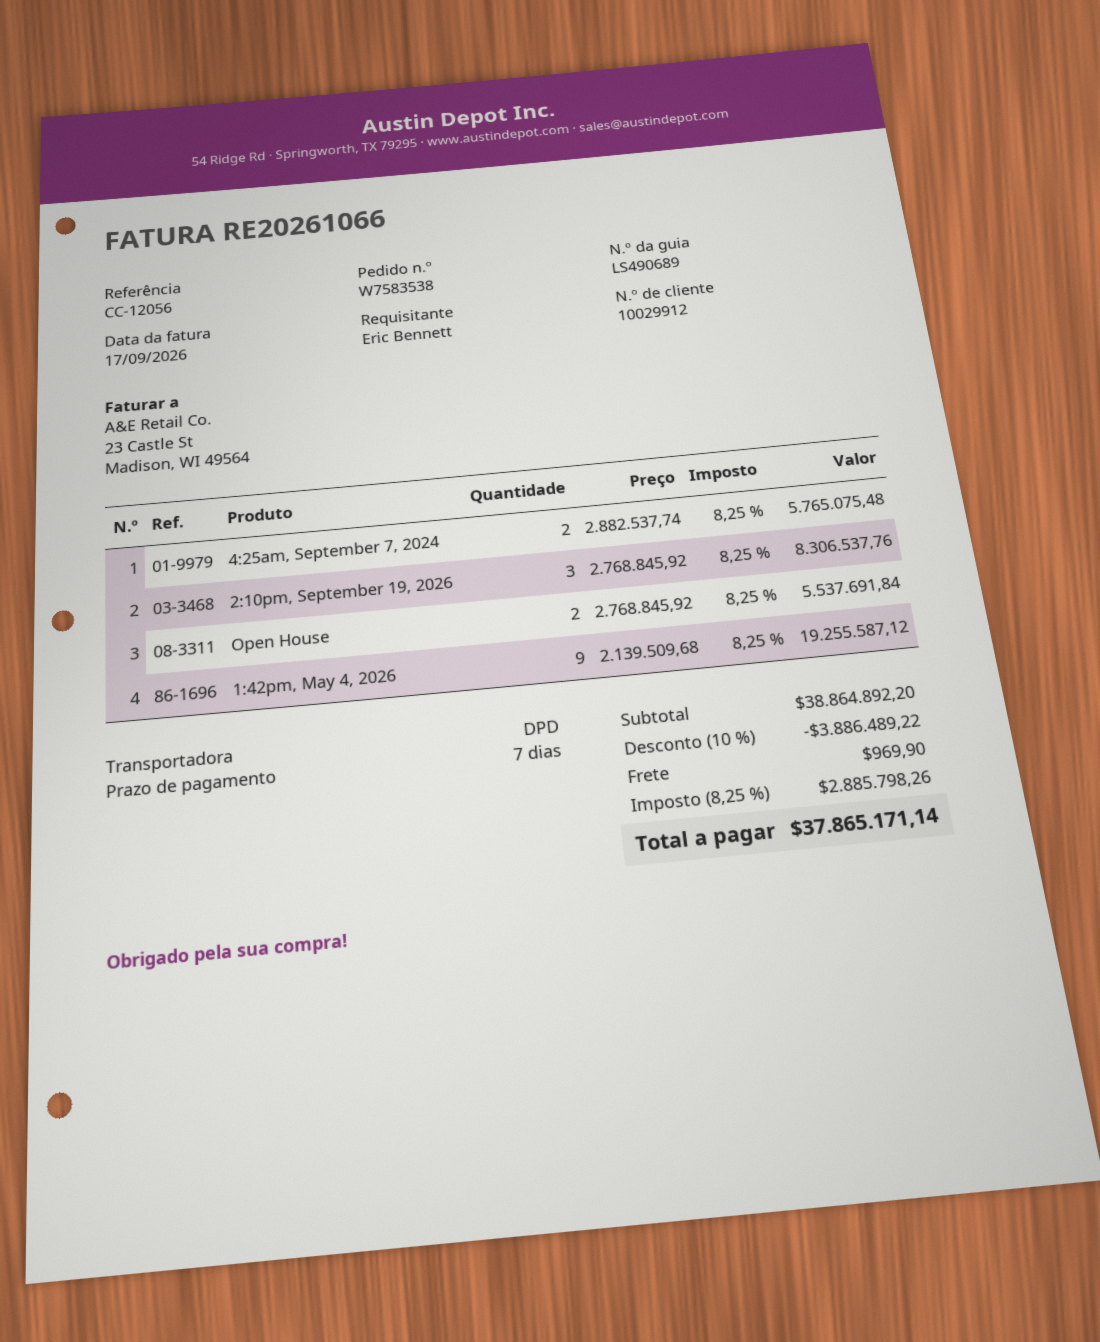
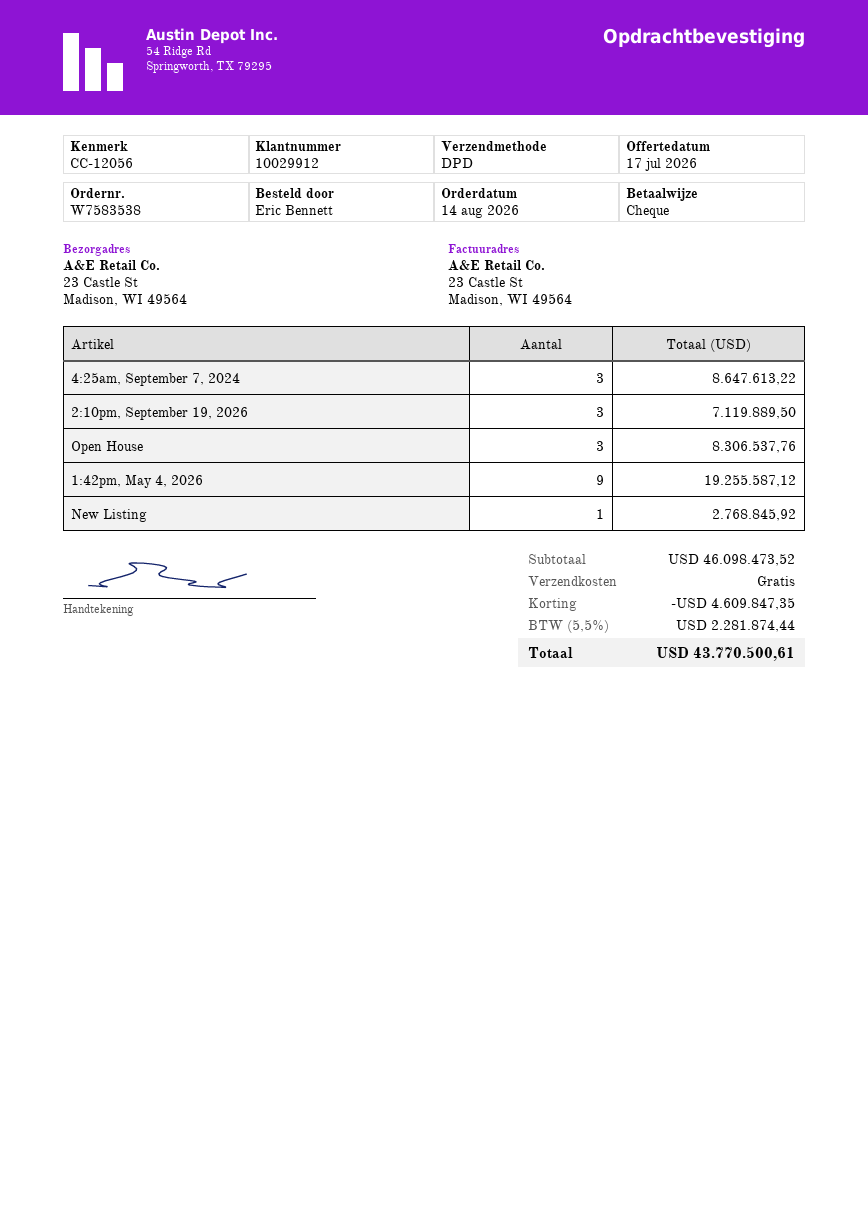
4:25am, September 7, 2024: 2 for 5765075.48 -> 3 for 8647613.22
2:10pm, September 19, 2026: 3 for 8306537.76 -> 3 for 7119889.50
Open House: 2 for 5537691.84 -> 3 for 8306537.76
New Listing: none -> 1 for 2768845.92
subtotal: 38864892.20 -> 46098473.52
discount: 3886489.22 -> 4609847.35
shipping: 969.90 -> 0.00
tax: 8.25% = 2885798.26 -> 5.5% = 2281874.44
total: 37865171.14 -> 43770500.61

